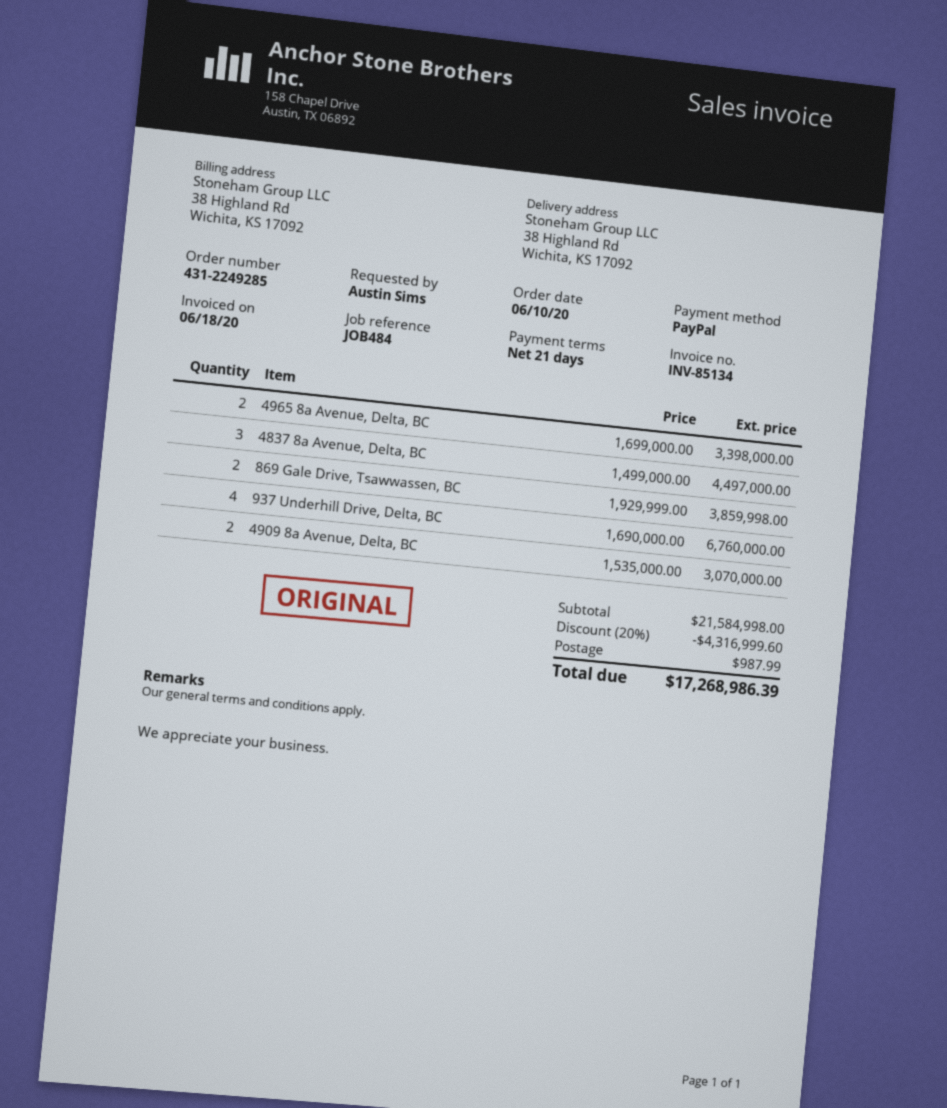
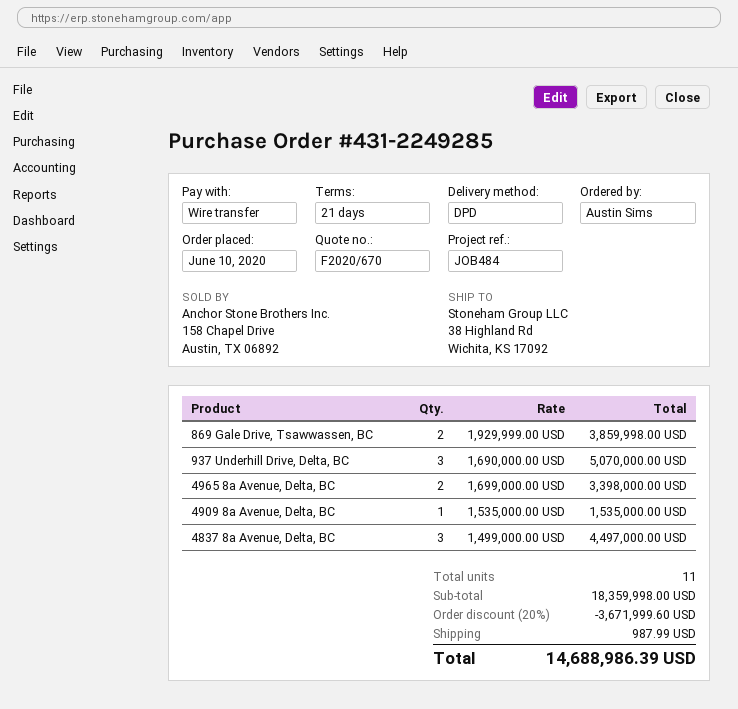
payment method: PayPal -> bank transfer
937 Underhill Drive, Delta, BC: 4 x 1690000.00 = 6760000.00 -> 3 x 1690000.00 = 5070000.00
4909 8a Avenue, Delta, BC: 2 x 1535000.00 = 3070000.00 -> 1 x 1535000.00 = 1535000.00
subtotal: 21584998.00 -> 18359998.00
discount: 20% = 4316999.60 -> 20% = 3671999.60
total: 17268986.39 -> 14688986.39

